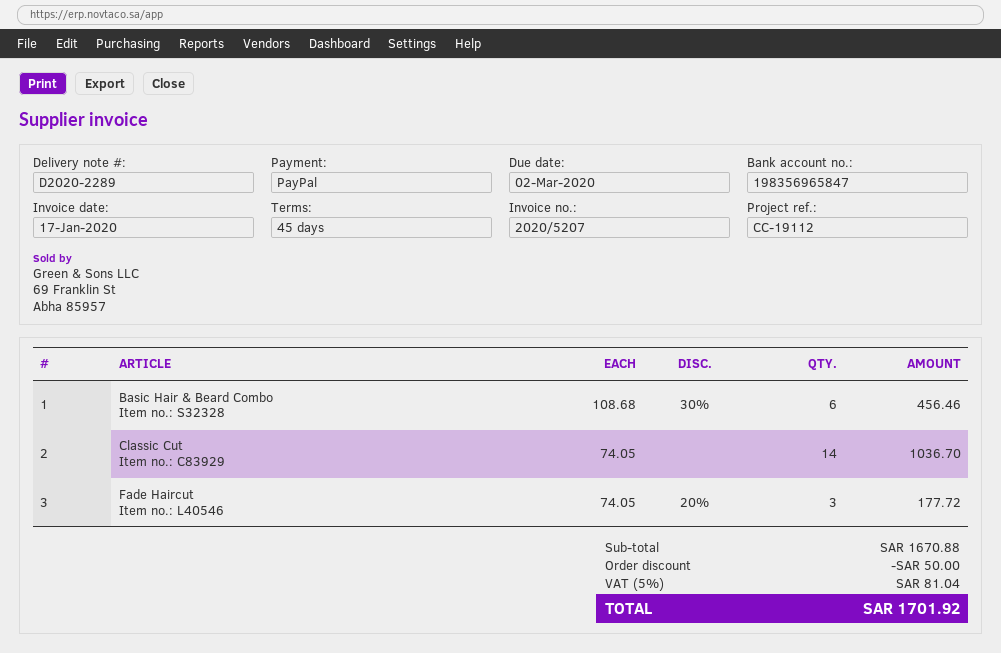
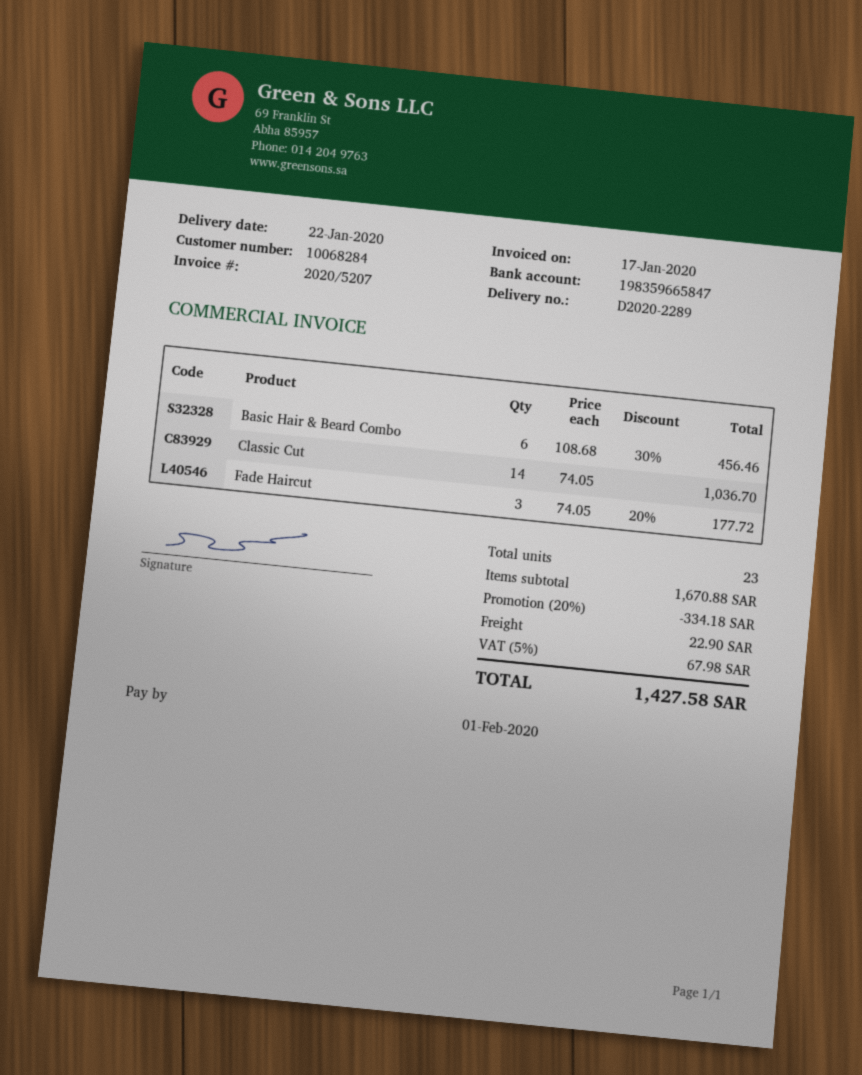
due date: 2020-03-02 -> 2020-02-01
bank account: 198356965847 -> 198359665847
discount: 50.00 -> 334.18
shipping: none -> 22.90
tax: 5% = 81.04 -> 5% = 67.98
total: 1701.92 -> 1427.58

